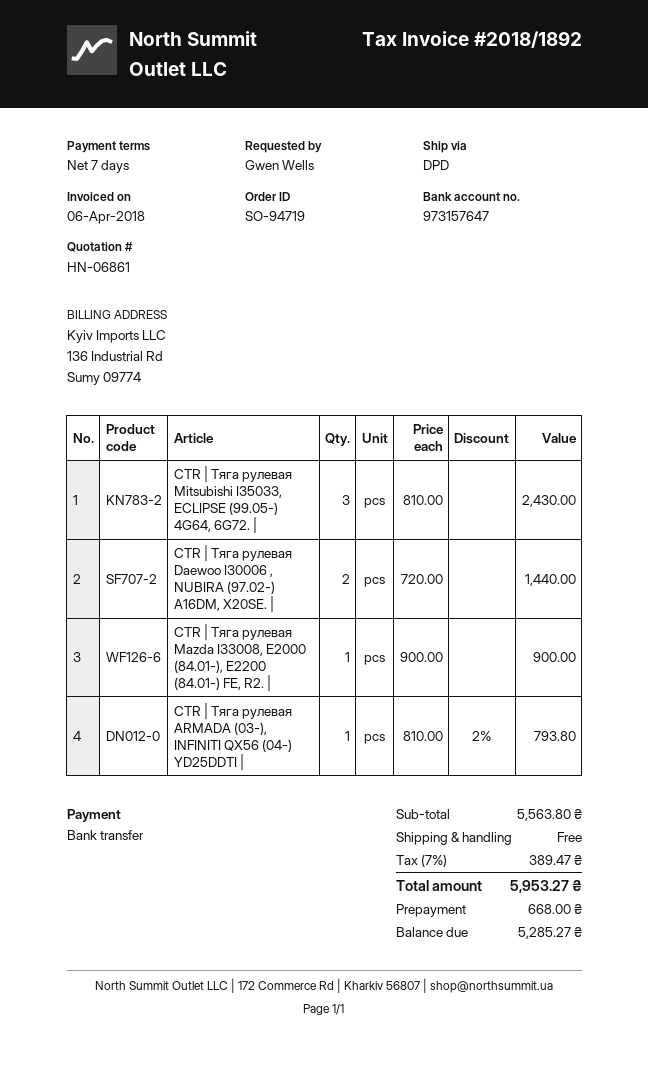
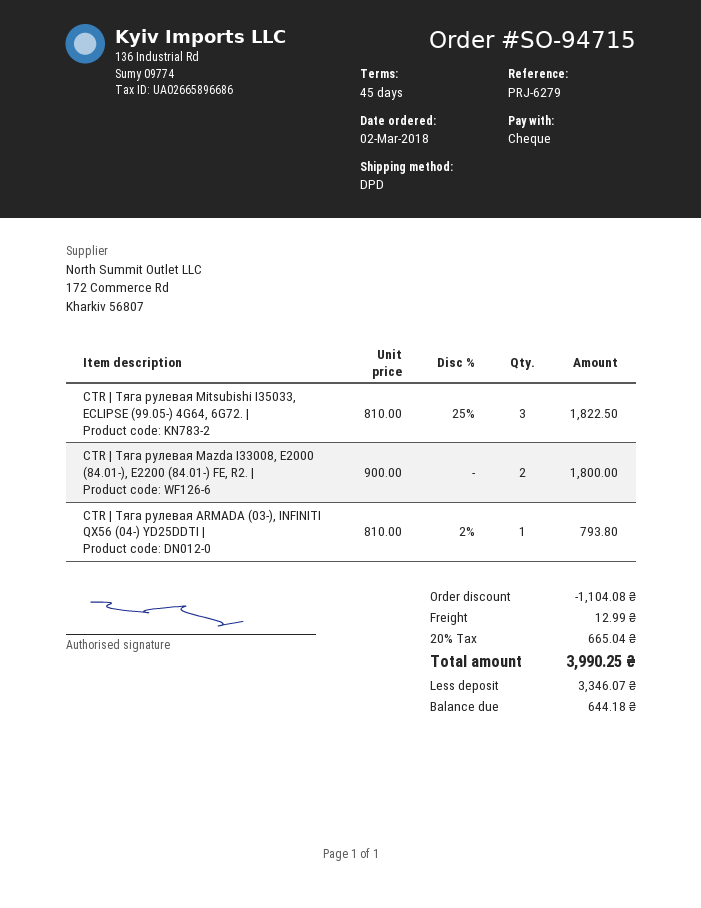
order number: SO-94719 -> SO-94715
payment terms: 7 days -> 45 days
payment method: bank transfer -> cheque
CTR | Тяга рулевая Mitsubishi I35033, ECLIPSE (99.05-) 4G64, 6G72. |: 3 x 810.00 = 2430.00 -> 3 x 810.00 - 25% = 1822.50
CTR | Тяга рулевая Daewoo I30006 , NUBIRA (97.02-) A16DM, X20SE. |: 2 x 720.00 = 1440.00 -> none
CTR | Тяга рулевая Mazda I33008, E2000 (84.01-), E2200 (84.01-) FE, R2. |: 1 x 900.00 = 900.00 -> 2 x 900.00 = 1800.00
discount: none -> 1104.08
shipping: 0.00 -> 12.99
tax: 7% = 389.47 -> 20% = 665.04
total: 5953.27 -> 3990.25
deposit: 668.00 -> 3346.07
balance: 5285.27 -> 644.18

